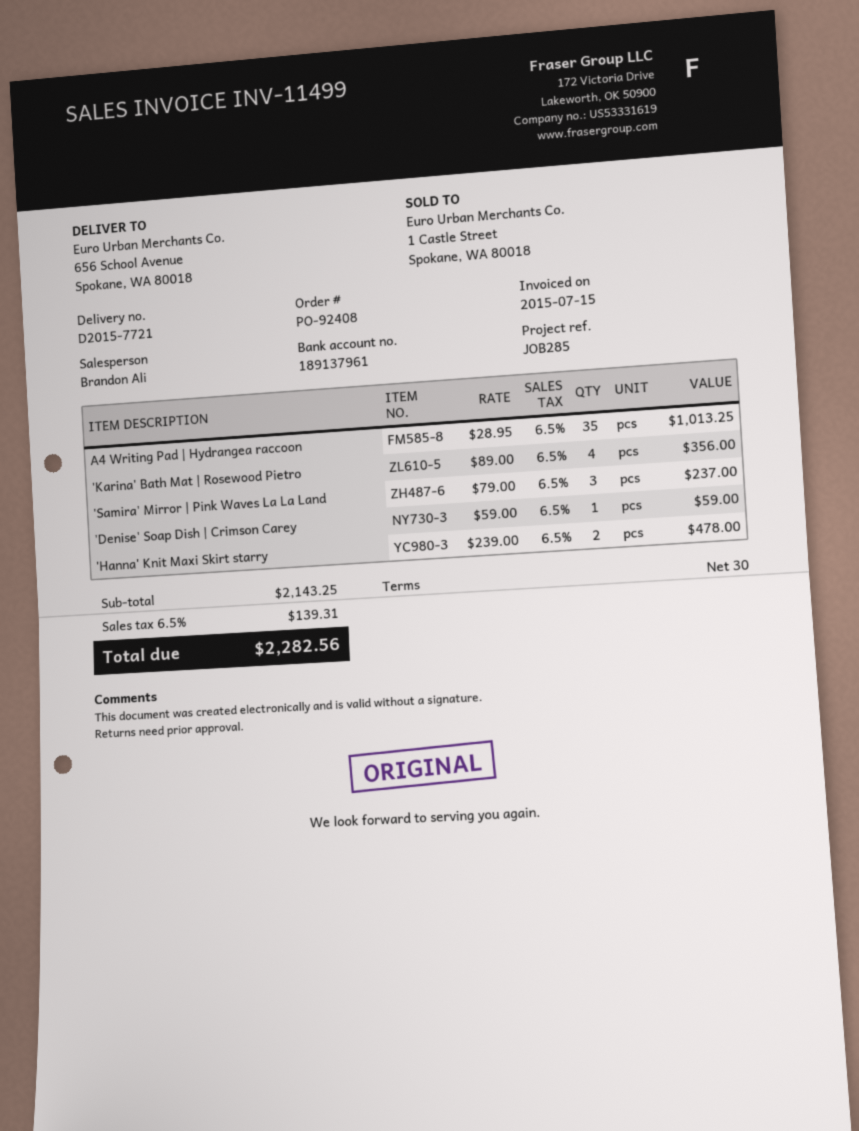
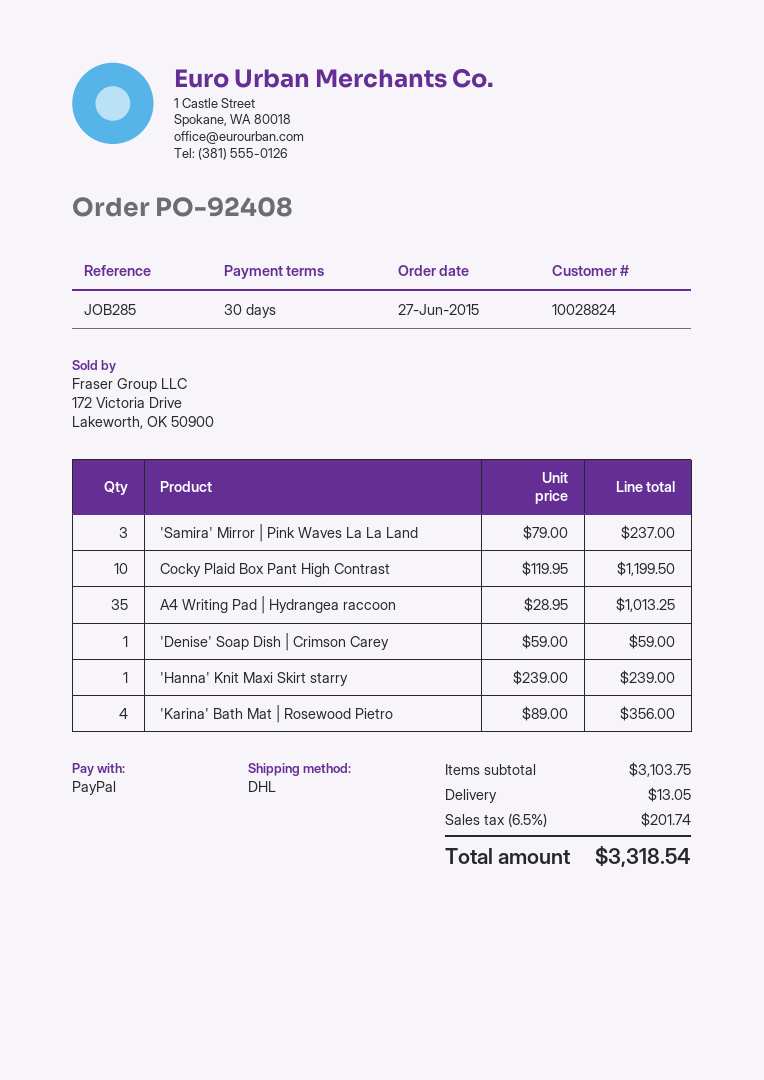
'Hanna' Knit Maxi Skirt starry: 2 x 239.00 = 478.00 -> 1 x 239.00 = 239.00
Cocky Plaid Box Pant High Contrast: none -> 10 x 119.95 = 1199.50
subtotal: 2143.25 -> 3103.75
shipping: none -> 13.05
tax: 6.5% = 139.31 -> 6.5% = 201.74
total: 2282.56 -> 3318.54

